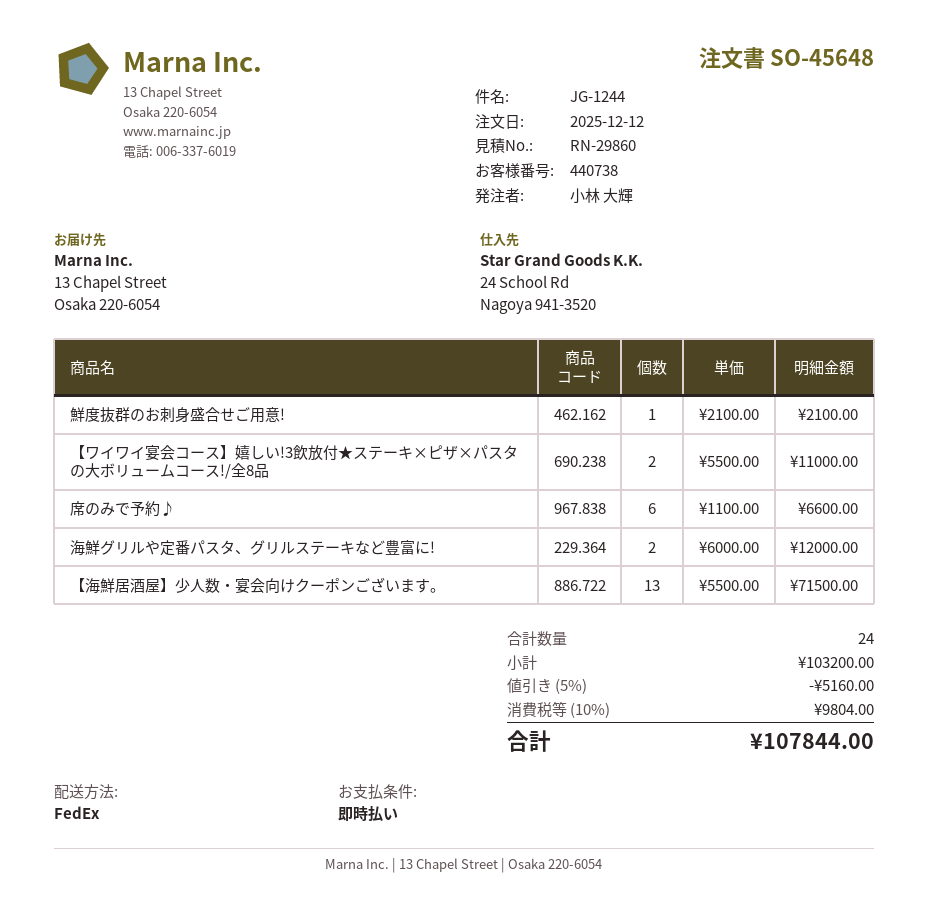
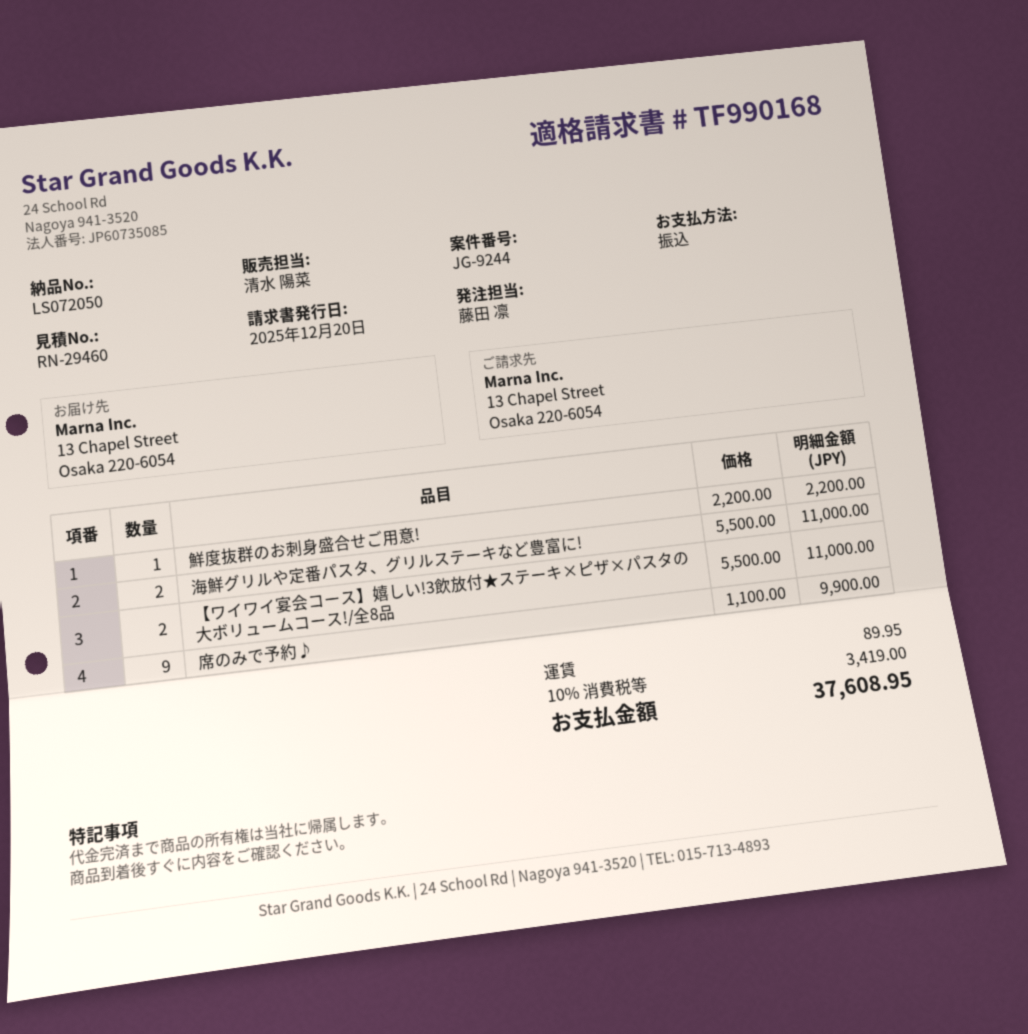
quote number: RN-29860 -> RN-29460
reference: JG-1244 -> JG-9244
ordered by: 小林 大輝 -> 藤田 凛
鮮度抜群のお刺身盛合せご用意!: 1 x 2100.00 = 2100.00 -> 1 x 2200.00 = 2200.00
席のみで予約♪: 6 x 1100.00 = 6600.00 -> 9 x 1100.00 = 9900.00
海鮮グリルや定番パスタ、グリルステーキなど豊富に!: 2 x 6000.00 = 12000.00 -> 2 x 5500.00 = 11000.00
【海鮮居酒屋】少人数・宴会向けクーポンございます。: 13 x 5500.00 = 71500.00 -> none
discount: 5% = 5160.00 -> none
shipping: none -> 89.95
tax: 10% = 9804.00 -> 10% = 3419.00
total: 107844.00 -> 37608.95

